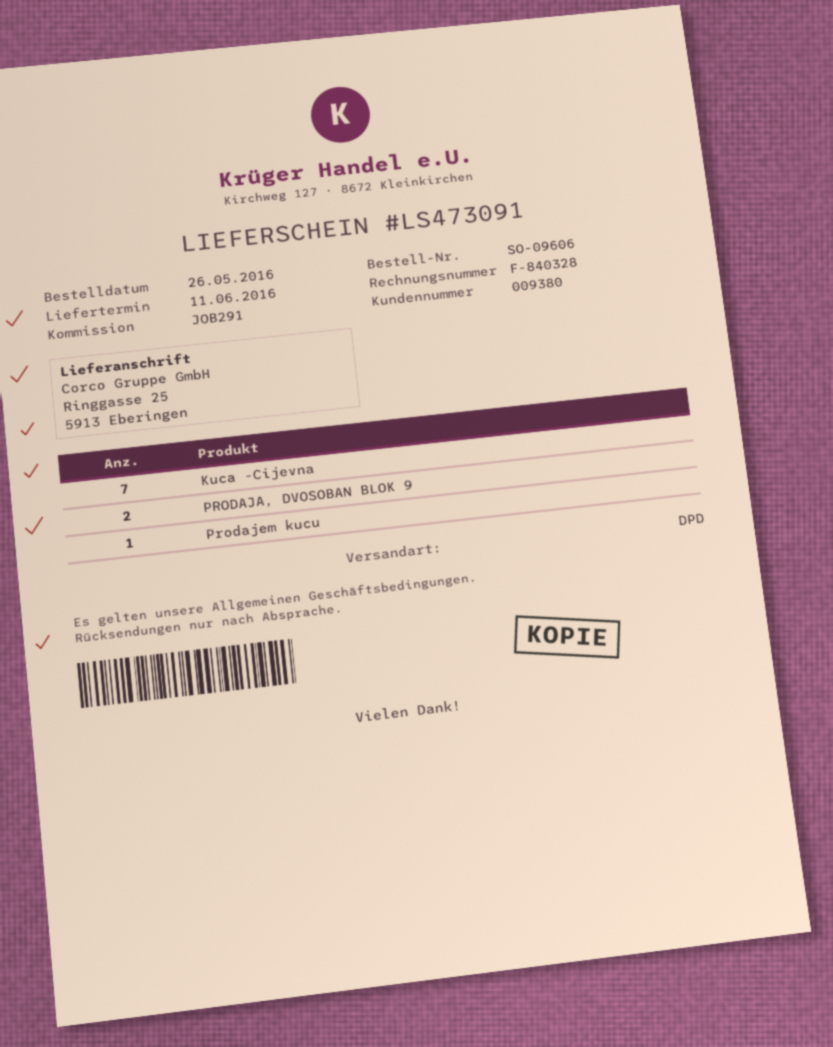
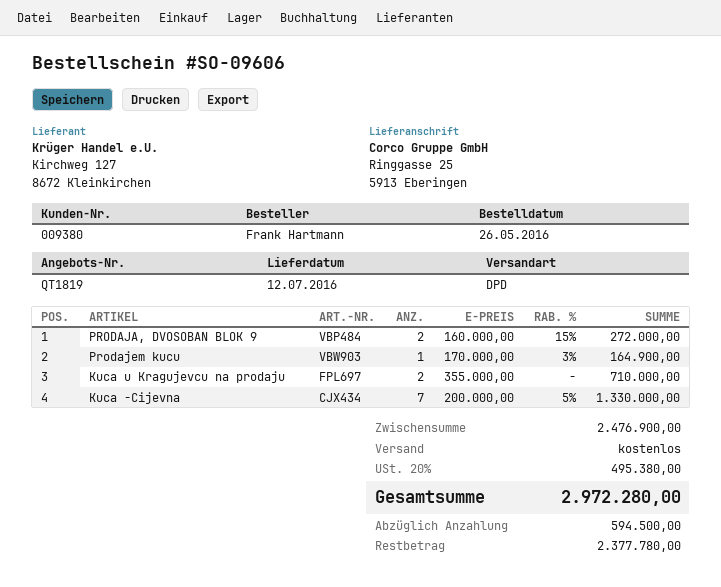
delivery date: 2016-06-11 -> 2016-07-12
Kuca u Kragujevcu na prodaju: none -> 2

